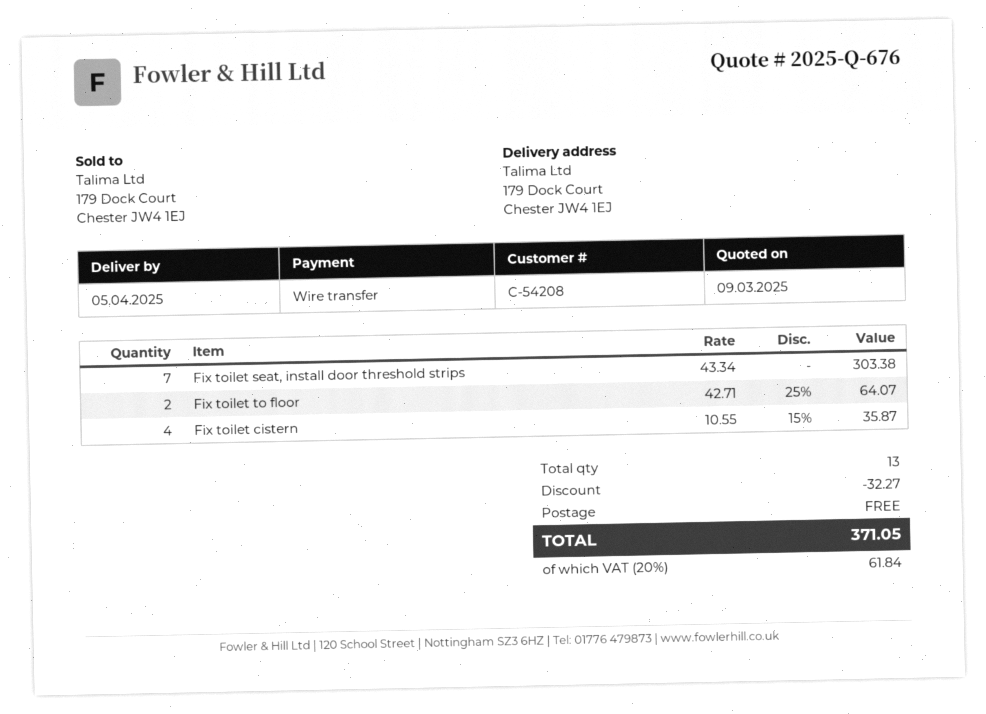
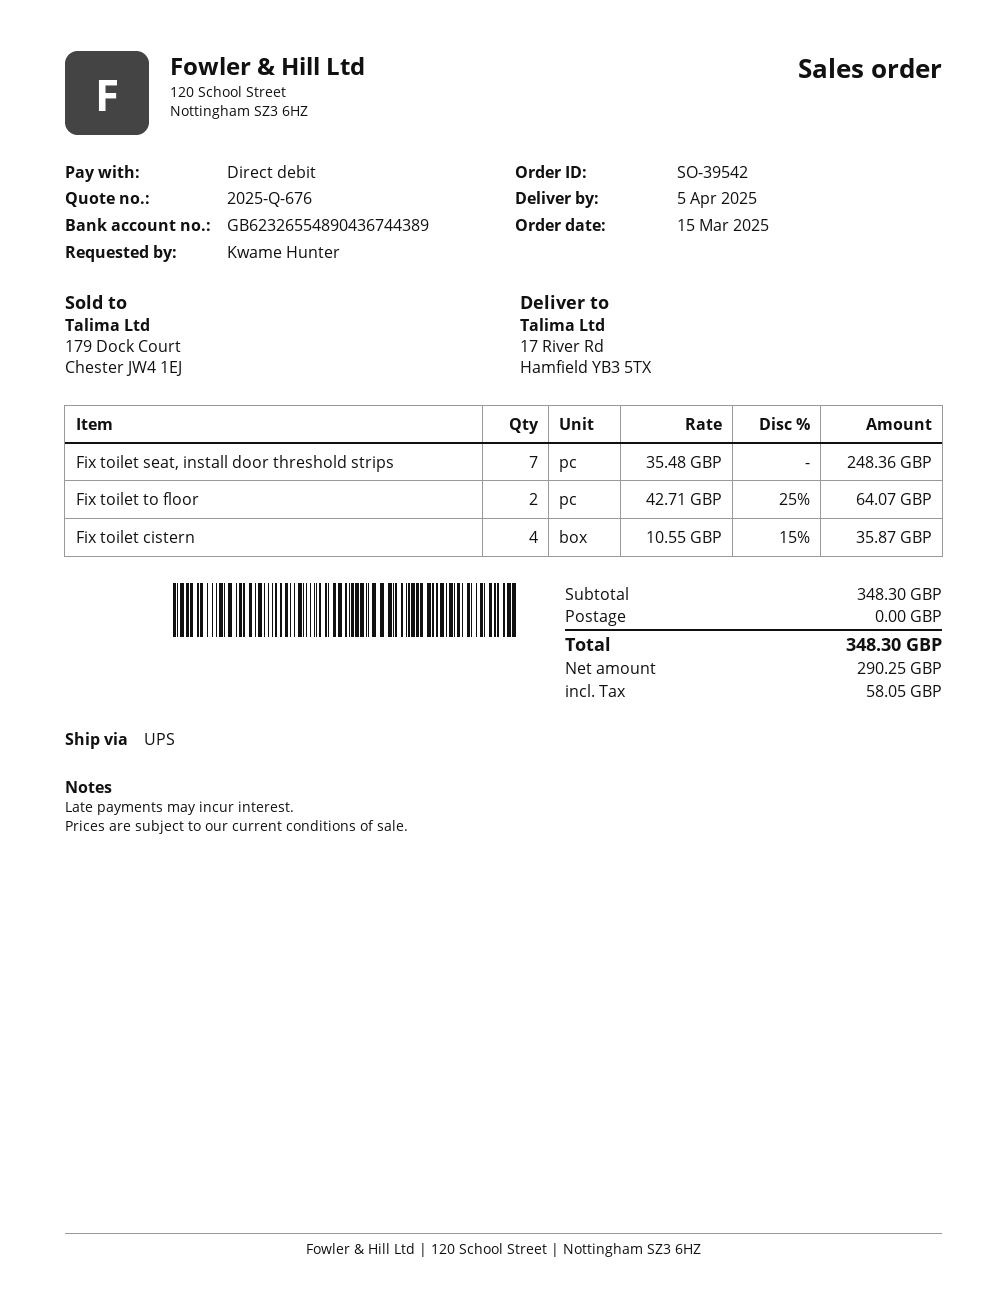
payment method: bank transfer -> direct debit
ship to: 179 Dock Court, Chester JW4 1EJ -> 17 River Rd, Hamfield YB3 5TX
Fix toilet seat, install door threshold strips: 7 x 43.34 = 303.38 -> 7 x 35.48 = 248.36
discount: 32.27 -> none
tax: 61.84 -> 58.05
total: 371.05 -> 348.30

